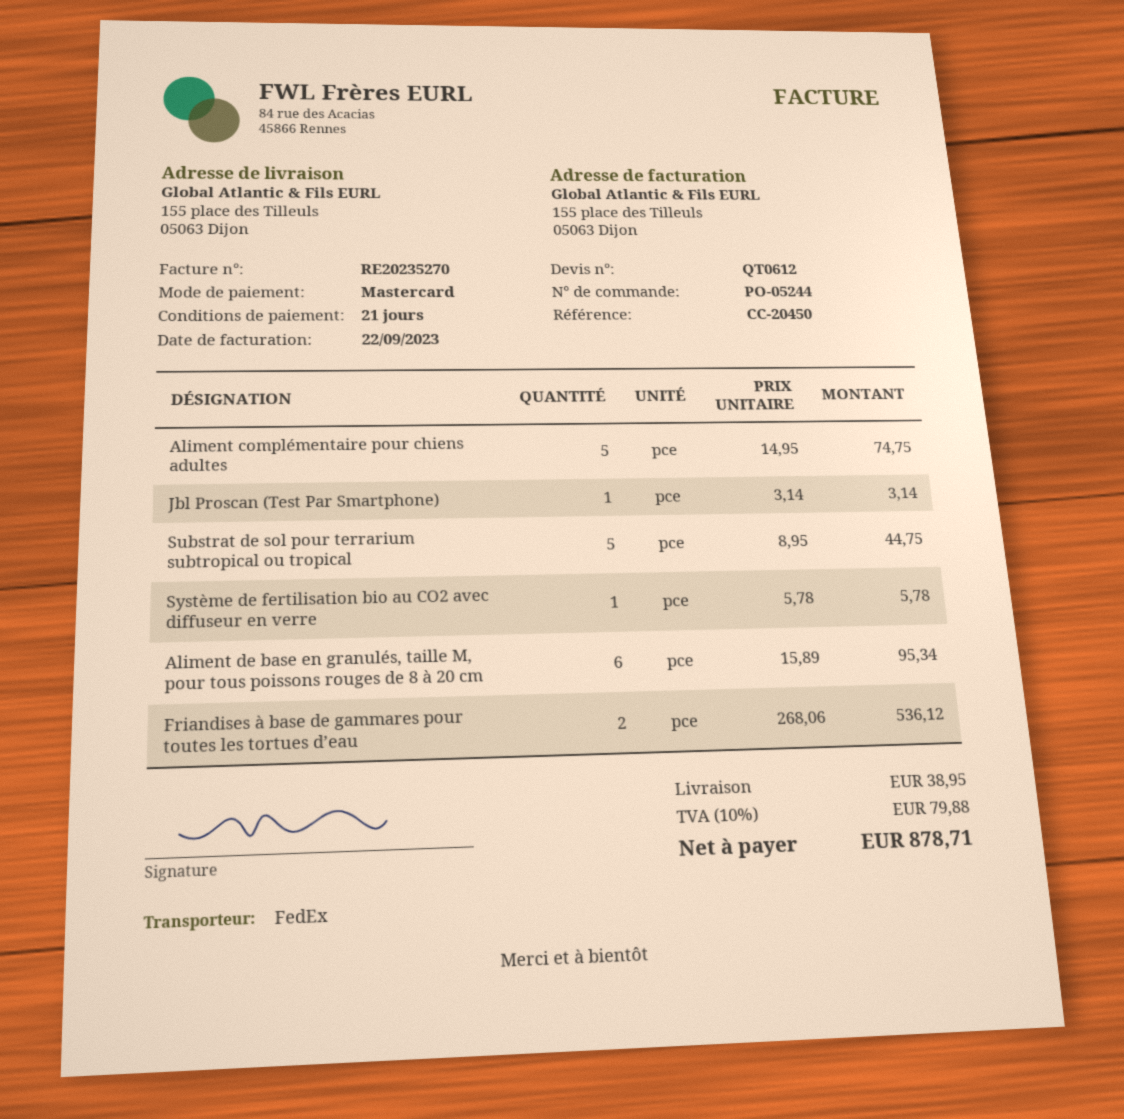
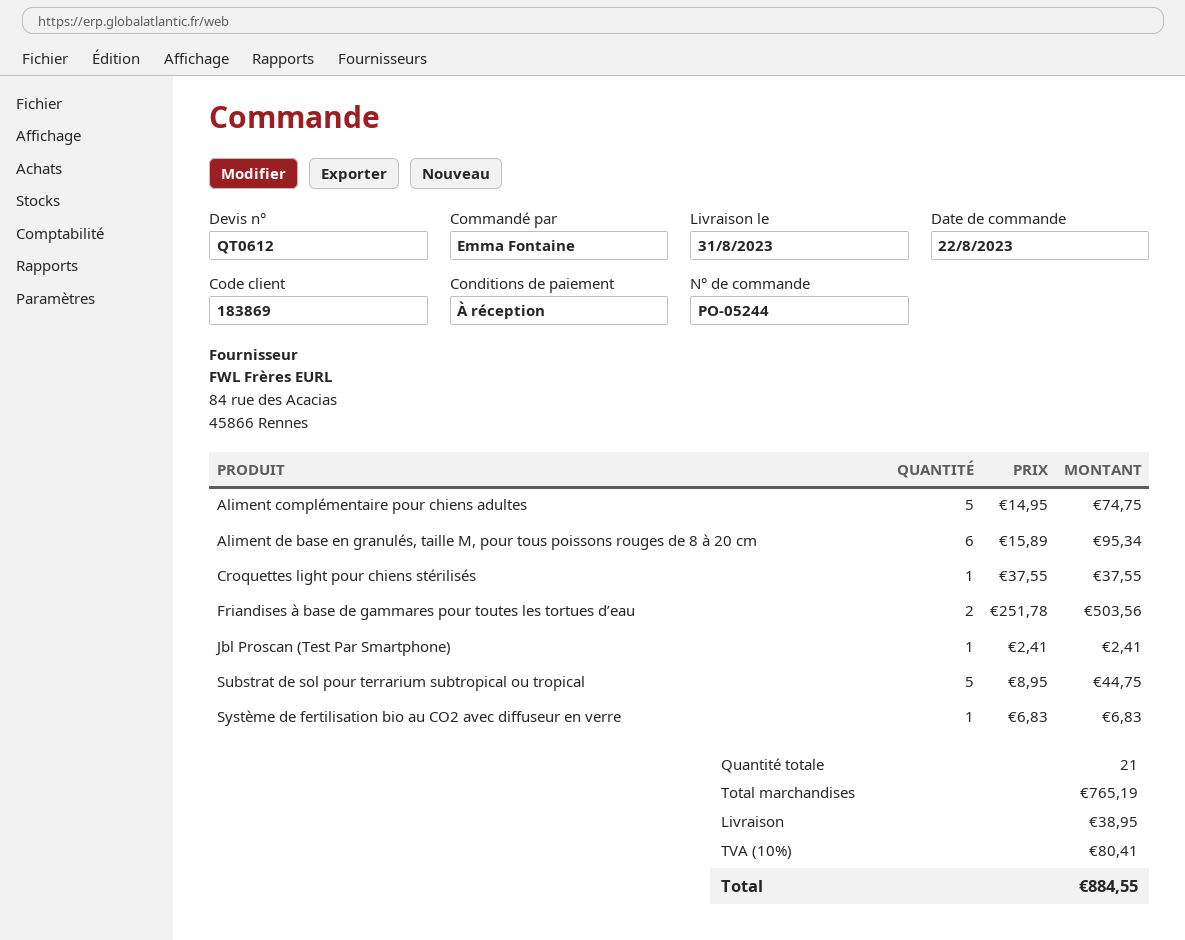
payment terms: 21 days -> on receipt
Jbl Proscan (Test Par Smartphone): 1 x 3.14 = 3.14 -> 1 x 2.41 = 2.41
Système de fertilisation bio au CO2 avec diffuseur en verre: 1 x 5.78 = 5.78 -> 1 x 6.83 = 6.83
Friandises à base de gammares pour toutes les tortues d’eau: 2 x 268.06 = 536.12 -> 2 x 251.78 = 503.56
Croquettes light pour chiens stérilisés: none -> 1 x 37.55 = 37.55
tax: 10% = 79.88 -> 10% = 80.41
total: 878.71 -> 884.55

